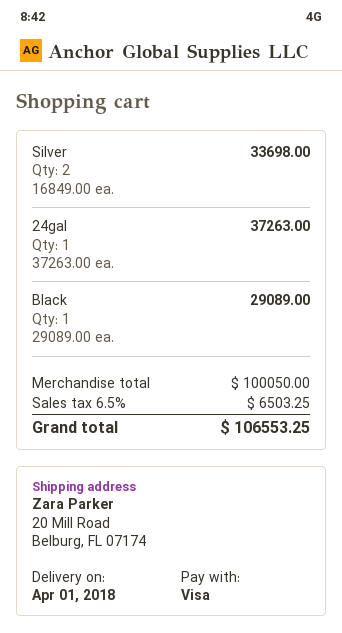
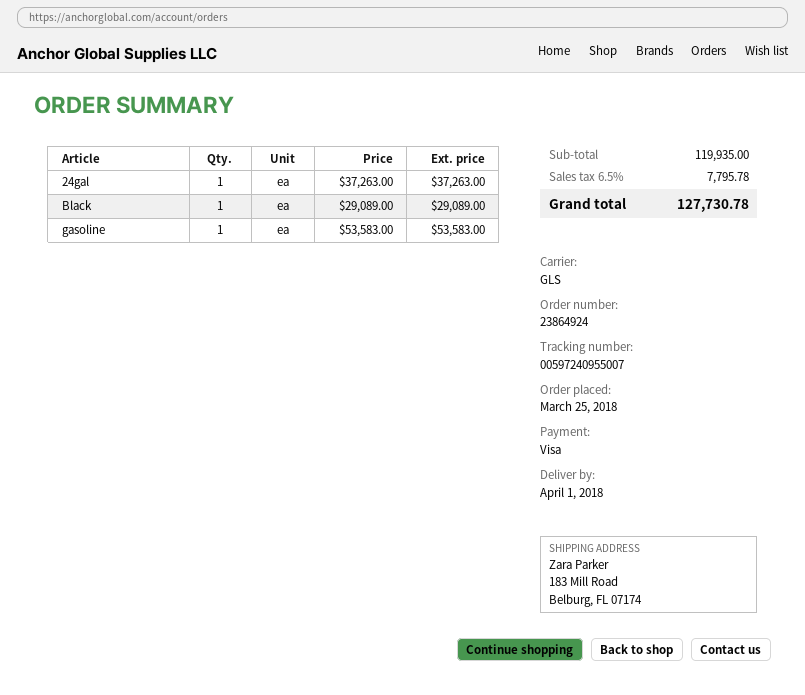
ship to: 20 Mill Road, Belburg, FL 07174 -> 183 Mill Road, Belburg, FL 07174
Silver: 2 x 16849.00 = 33698.00 -> none
gasoline: none -> 1 x 53583.00 = 53583.00
subtotal: 100050.00 -> 119935.00
tax: 6.5% = 6503.25 -> 6.5% = 7795.78
total: 106553.25 -> 127730.78

